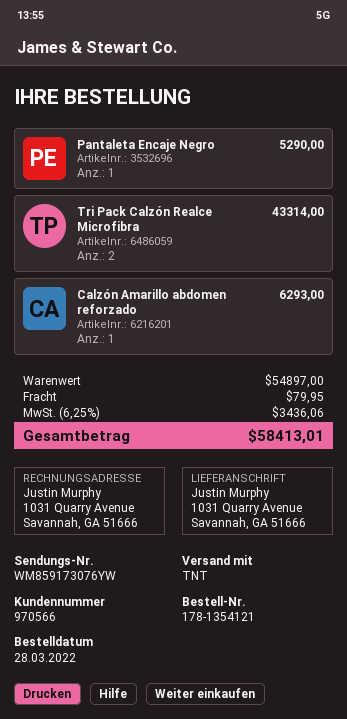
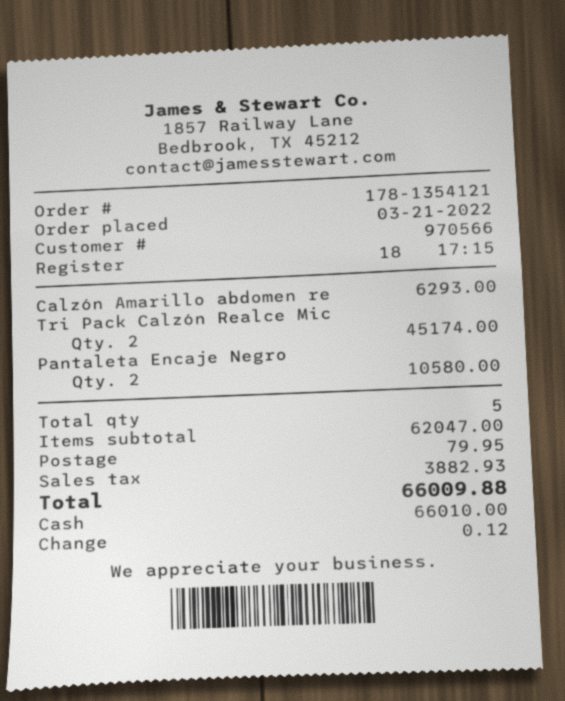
order date: 2022-03-28 -> 2022-03-21
Pantaleta Encaje Negro: 1 for 5290.00 -> 2 for 10580.00
Tri Pack Calzón Realce Microfibra: 2 for 43314.00 -> 2 for 45174.00
subtotal: 54897.00 -> 62047.00
tax: 3436.06 -> 3882.93
total: 58413.01 -> 66009.88

